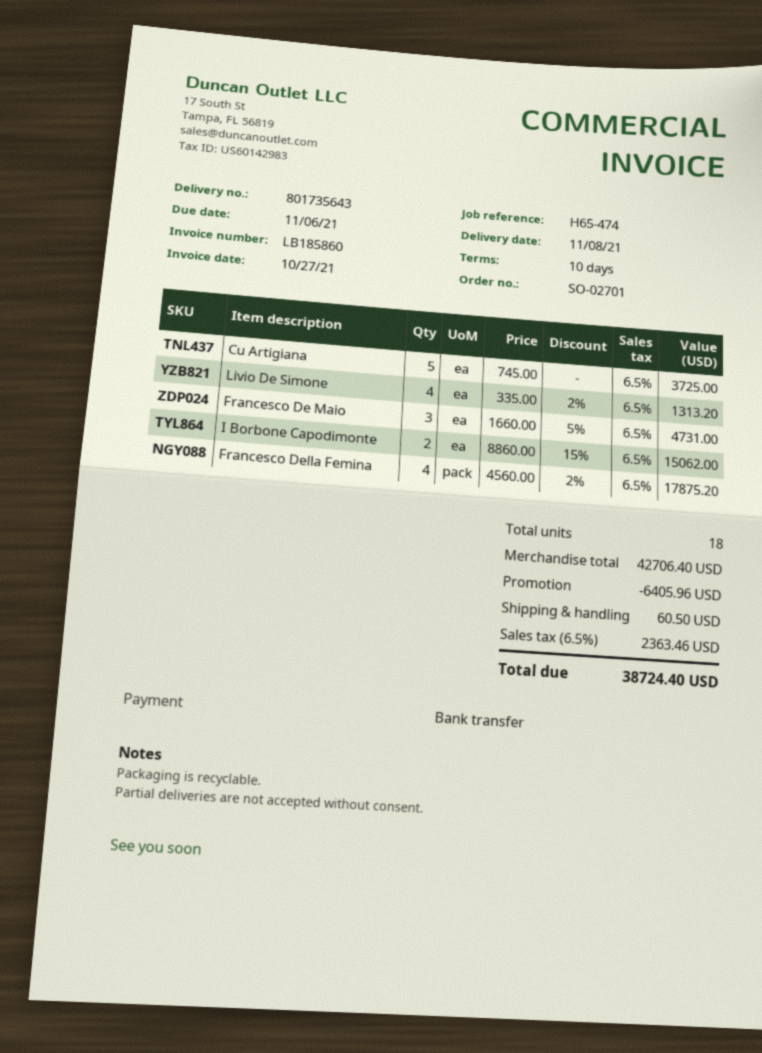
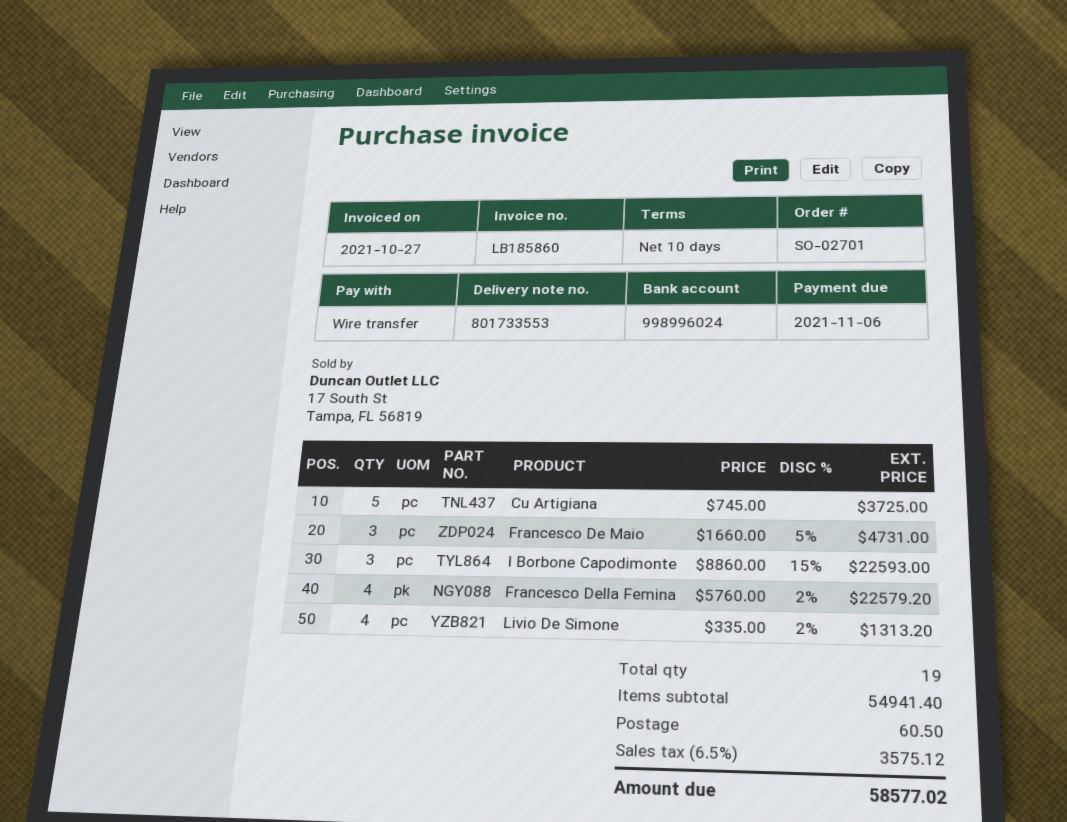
delivery note number: 801735643 -> 801733553
I Borbone Capodimonte: 2 x 8860.00 - 15% = 15062.00 -> 3 x 8860.00 - 15% = 22593.00
Francesco Della Femina: 4 x 4560.00 - 2% = 17875.20 -> 4 x 5760.00 - 2% = 22579.20
total quantity: 18 -> 19
subtotal: 42706.40 -> 54941.40
discount: 6405.96 -> none
tax: 6.5% = 2363.46 -> 6.5% = 3575.12
total: 38724.40 -> 58577.02

